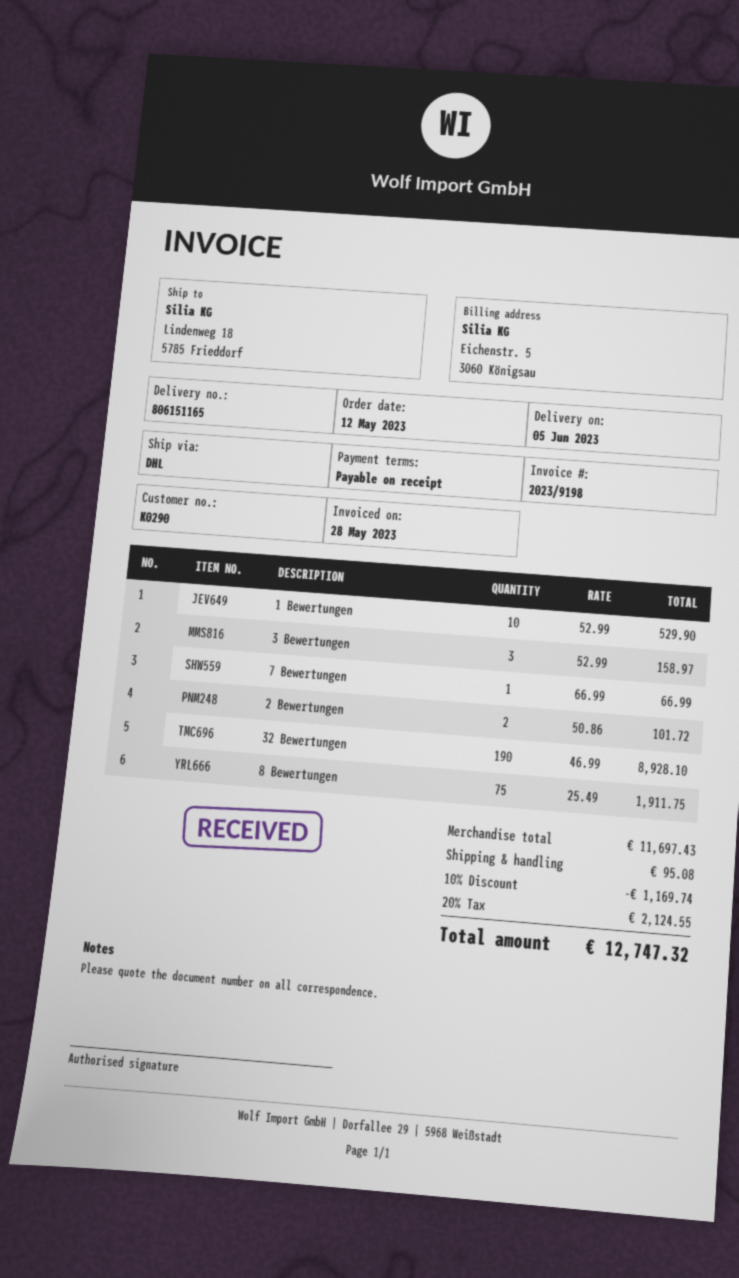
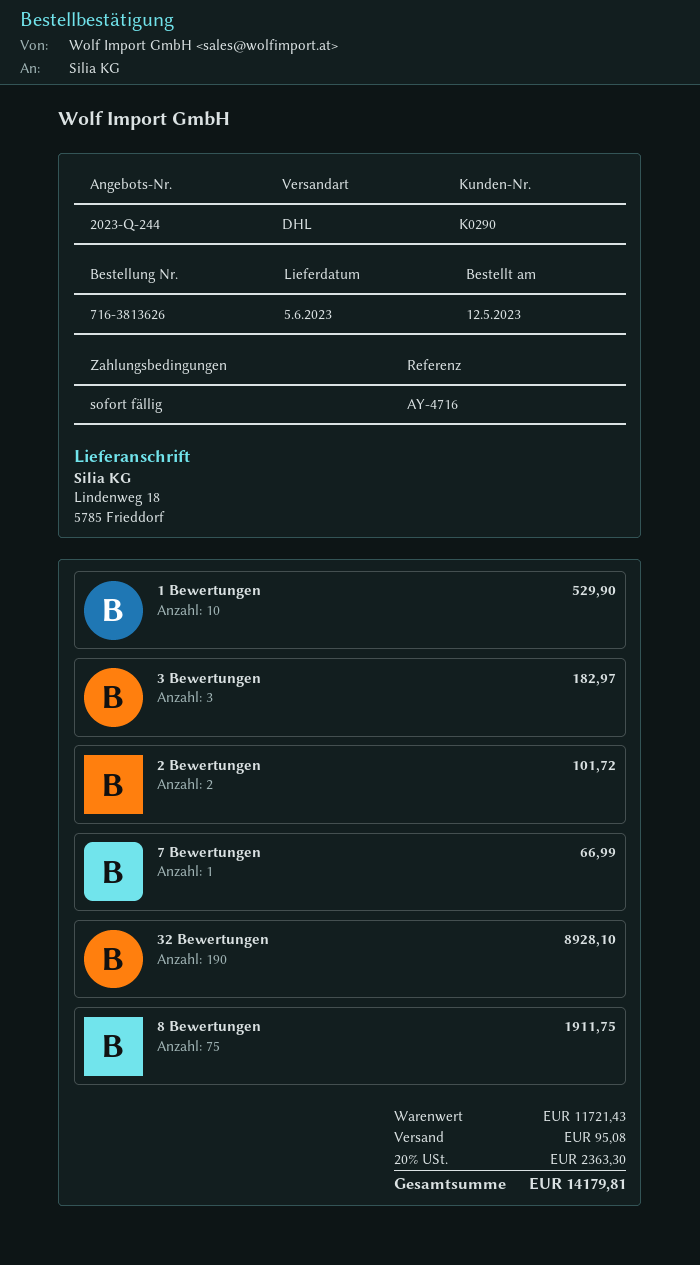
3 Bewertungen: 3 for 158.97 -> 3 for 182.97
subtotal: 11697.43 -> 11721.43
discount: 10% = 1169.74 -> none
tax: 20% = 2124.55 -> 20% = 2363.30
total: 12747.32 -> 14179.81

